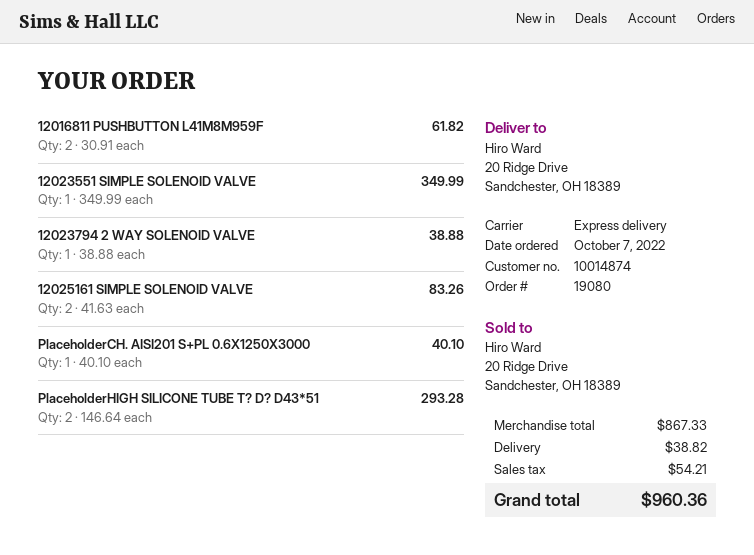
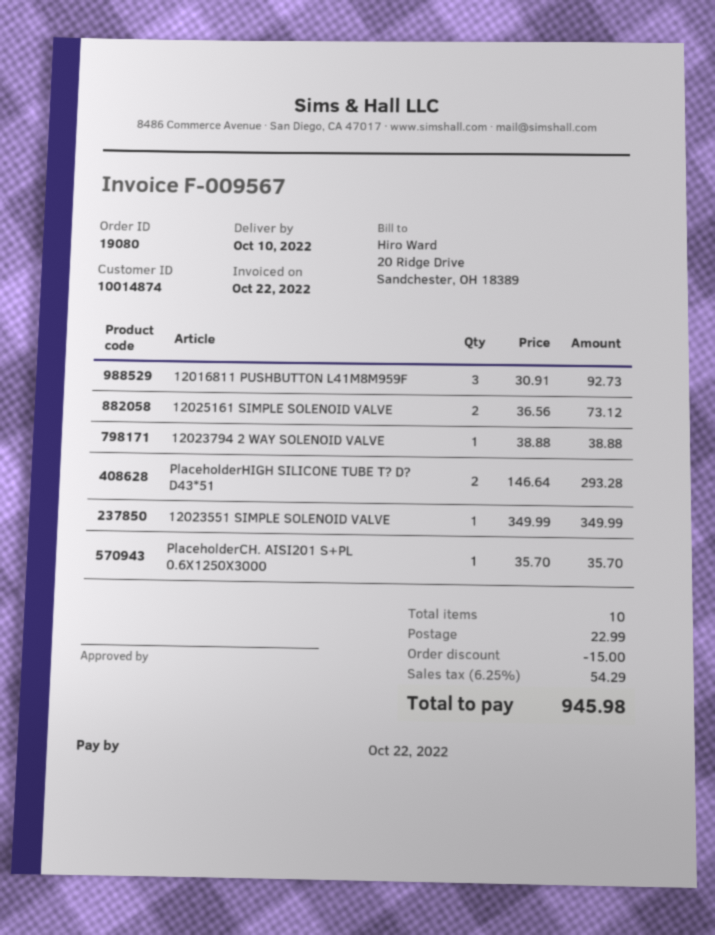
12016811 PUSHBUTTON L41M8M959F: 2 x 30.91 = 61.82 -> 3 x 30.91 = 92.73
12025161 SIMPLE SOLENOID VALVE: 2 x 41.63 = 83.26 -> 2 x 36.56 = 73.12
PlaceholderCH. AISI201 S+PL 0.6X1250X3000: 1 x 40.10 = 40.10 -> 1 x 35.70 = 35.70
discount: none -> 15.00
shipping: 38.82 -> 22.99
tax: 54.21 -> 54.29
total: 960.36 -> 945.98

